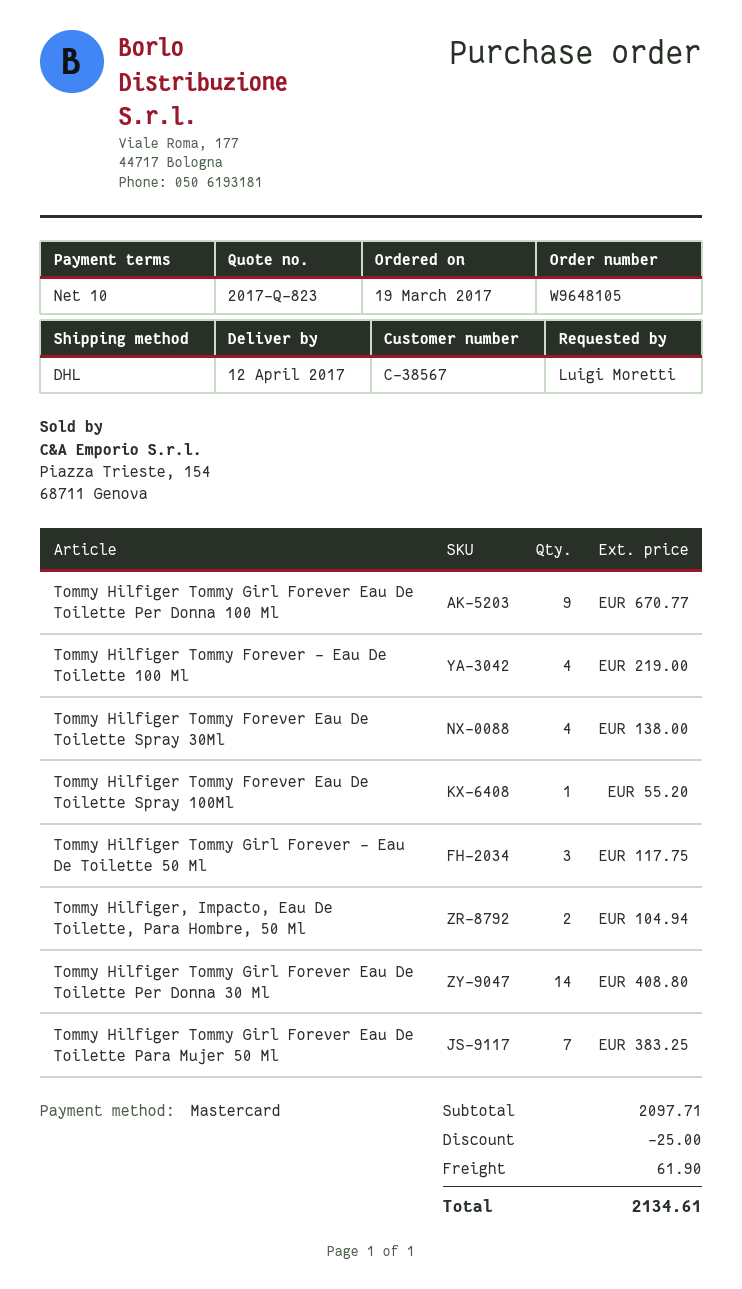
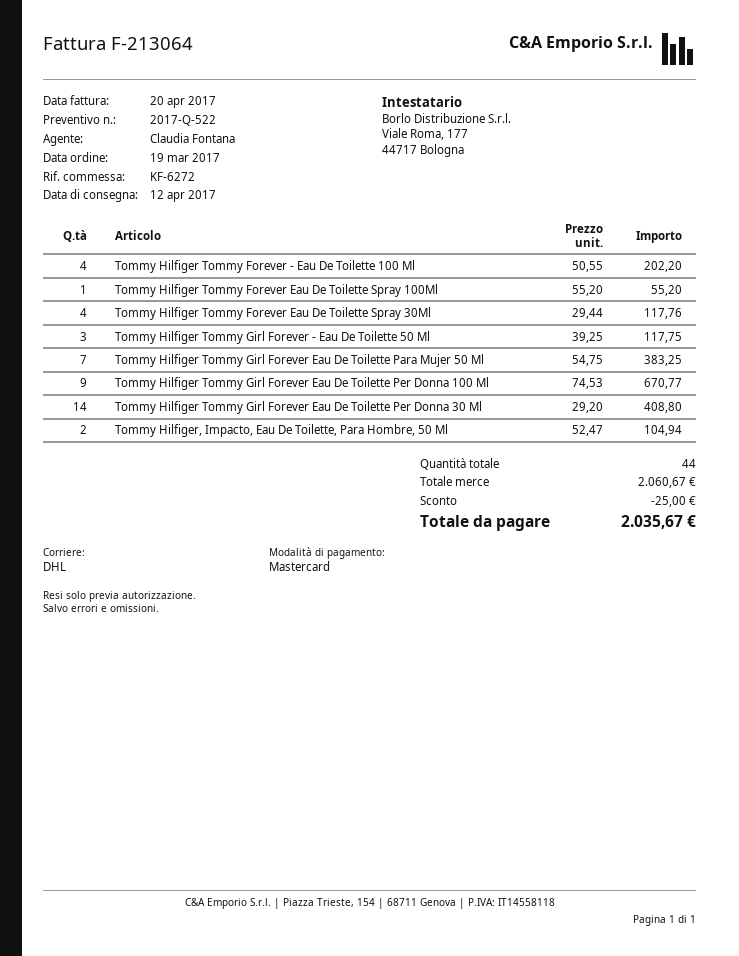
quote number: 2017-Q-823 -> 2017-Q-522
Tommy Hilfiger Tommy Forever - Eau De Toilette 100 Ml: 4 for 219.00 -> 4 for 202.20
Tommy Hilfiger Tommy Forever Eau De Toilette Spray 30Ml: 4 for 138.00 -> 4 for 117.76
subtotal: 2097.71 -> 2060.67
shipping: 61.90 -> none
total: 2134.61 -> 2035.67

